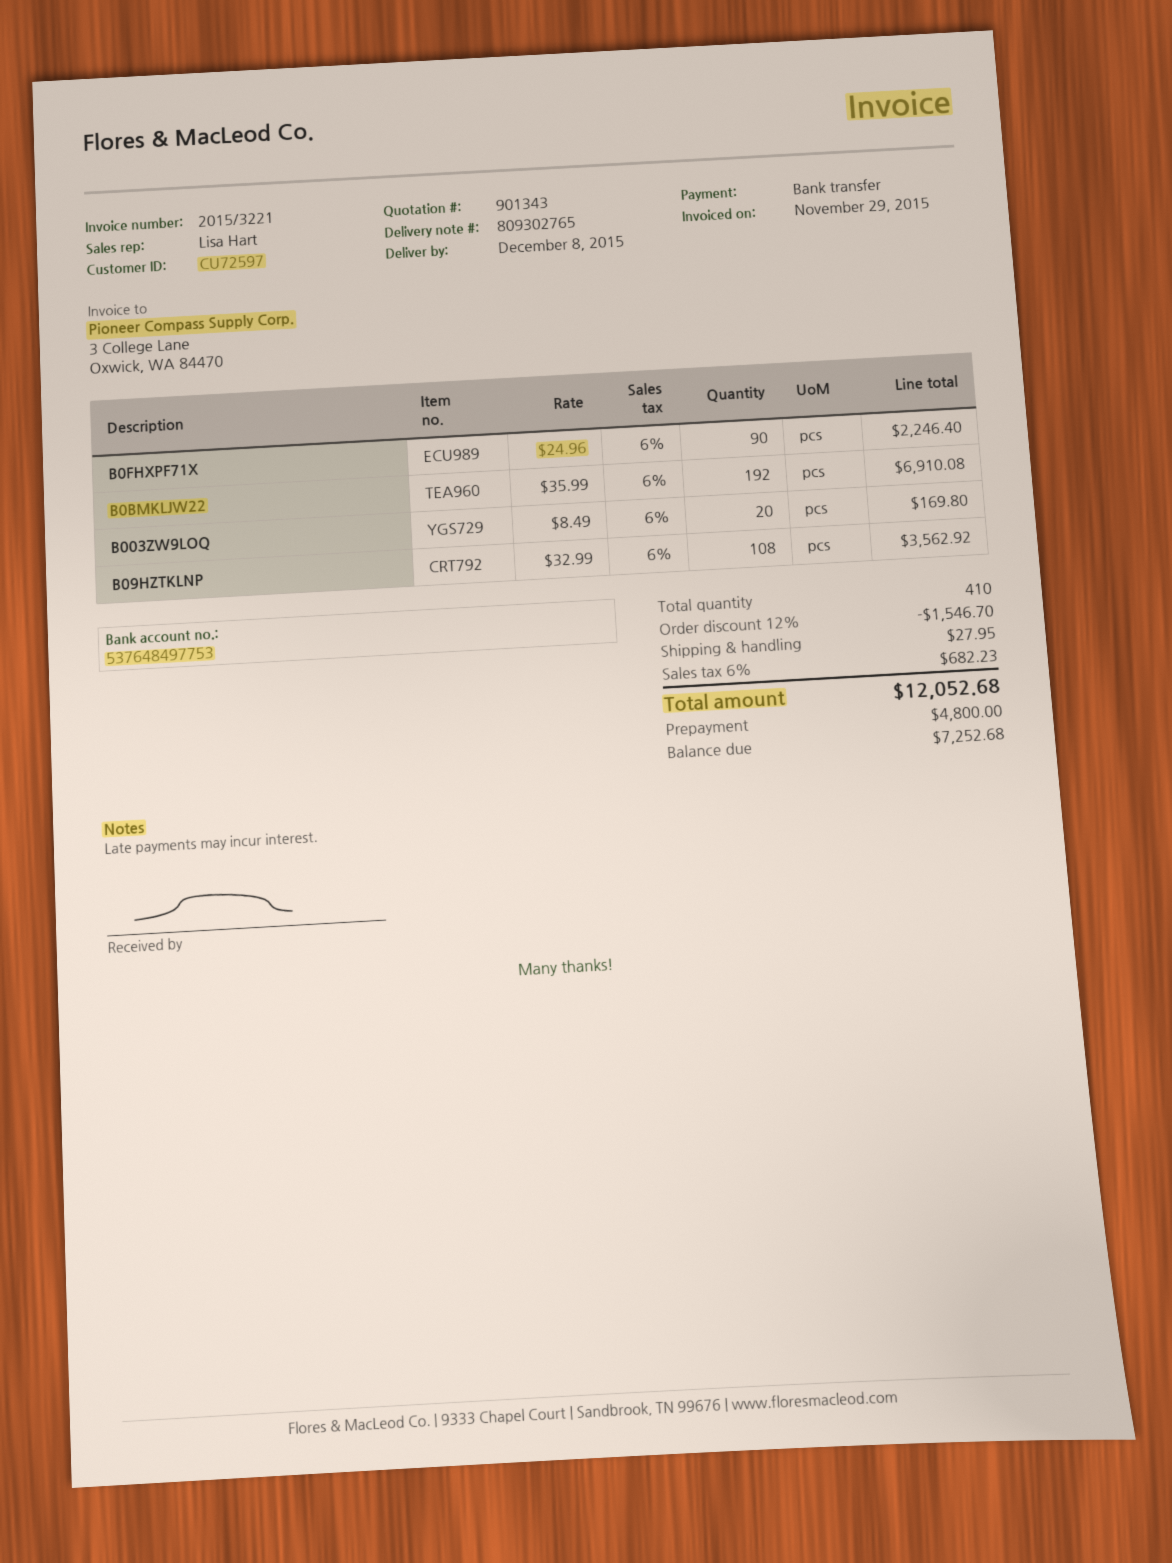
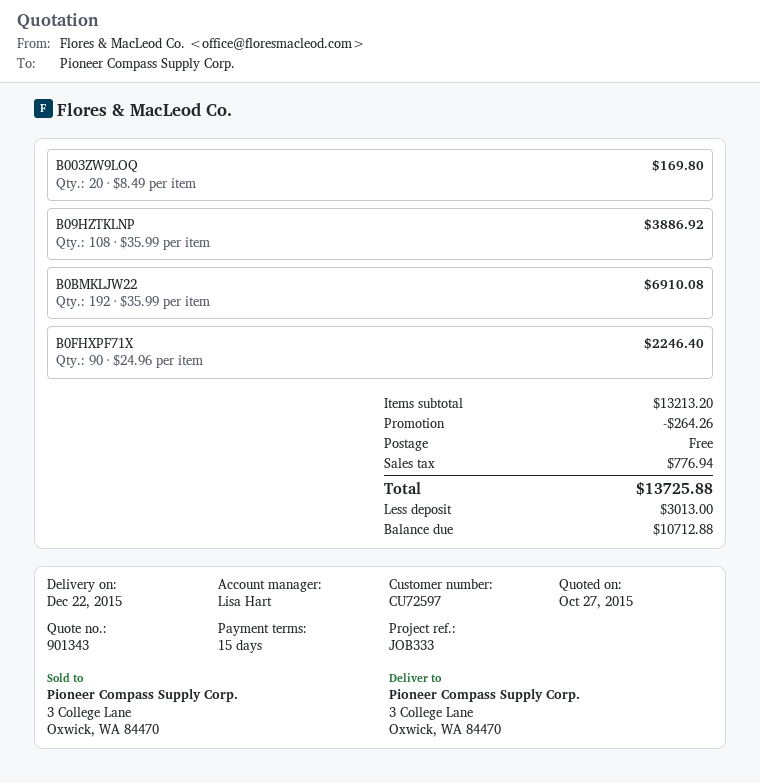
delivery date: 2015-12-08 -> 2015-12-22
B09HZTKLNP: 108 x 32.99 = 3562.92 -> 108 x 35.99 = 3886.92
discount: 1546.70 -> 264.26
shipping: 27.95 -> 0.00
tax: 682.23 -> 776.94
total: 12052.68 -> 13725.88
deposit: 4800.00 -> 3013.00
balance: 7252.68 -> 10712.88

